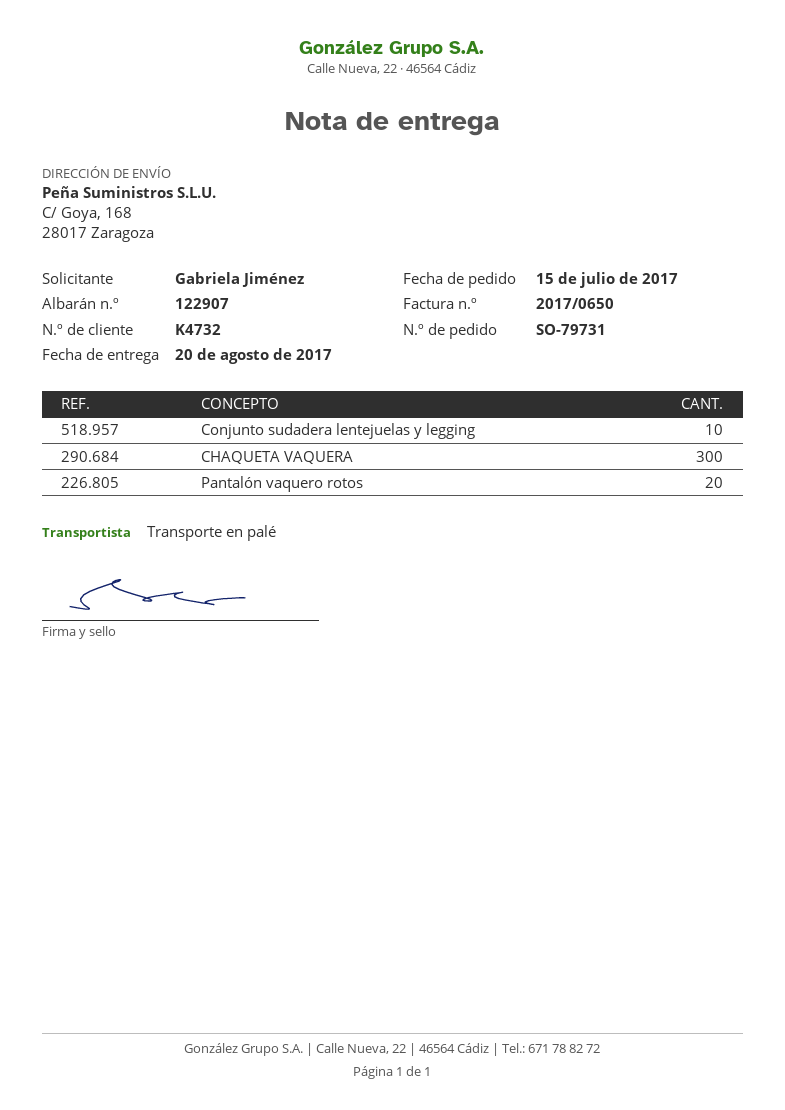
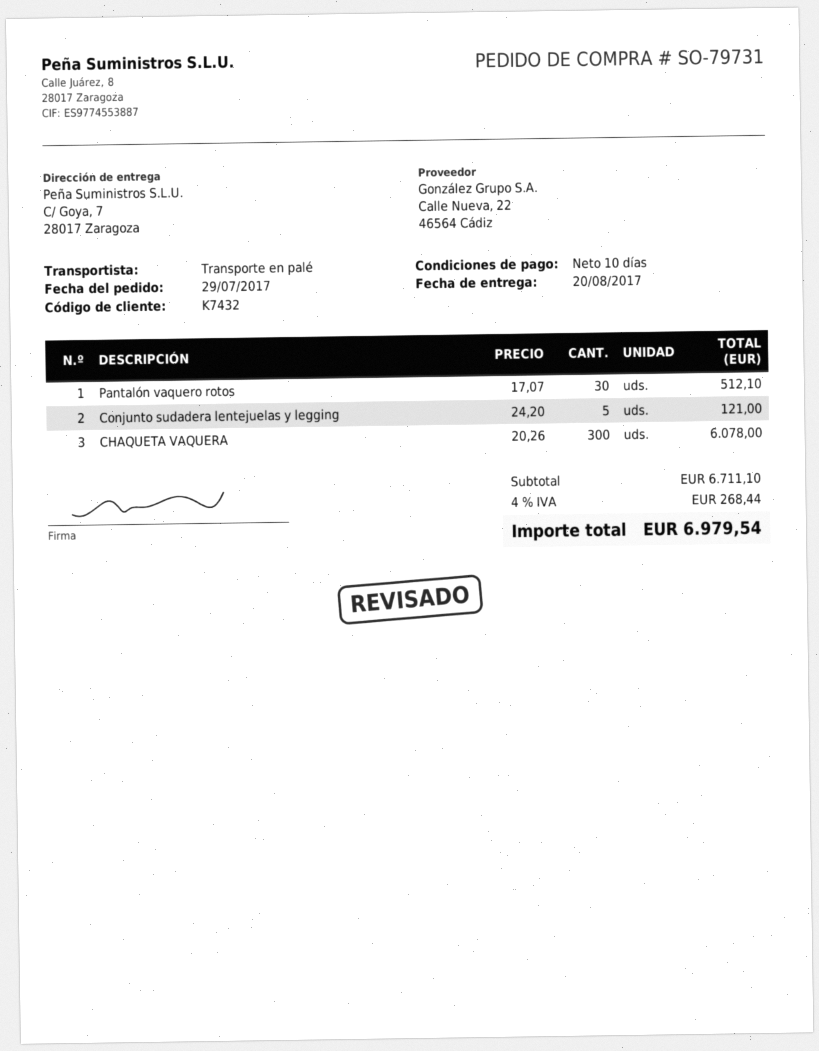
order date: 2017-07-15 -> 2017-07-29
customer number: K4732 -> K7432
ship to: C/ Goya, 168, 28017 Zaragoza -> C/ Goya, 7, 28017 Zaragoza
Conjunto sudadera lentejuelas y legging: 10 -> 5
Pantalón vaquero rotos: 20 -> 30

